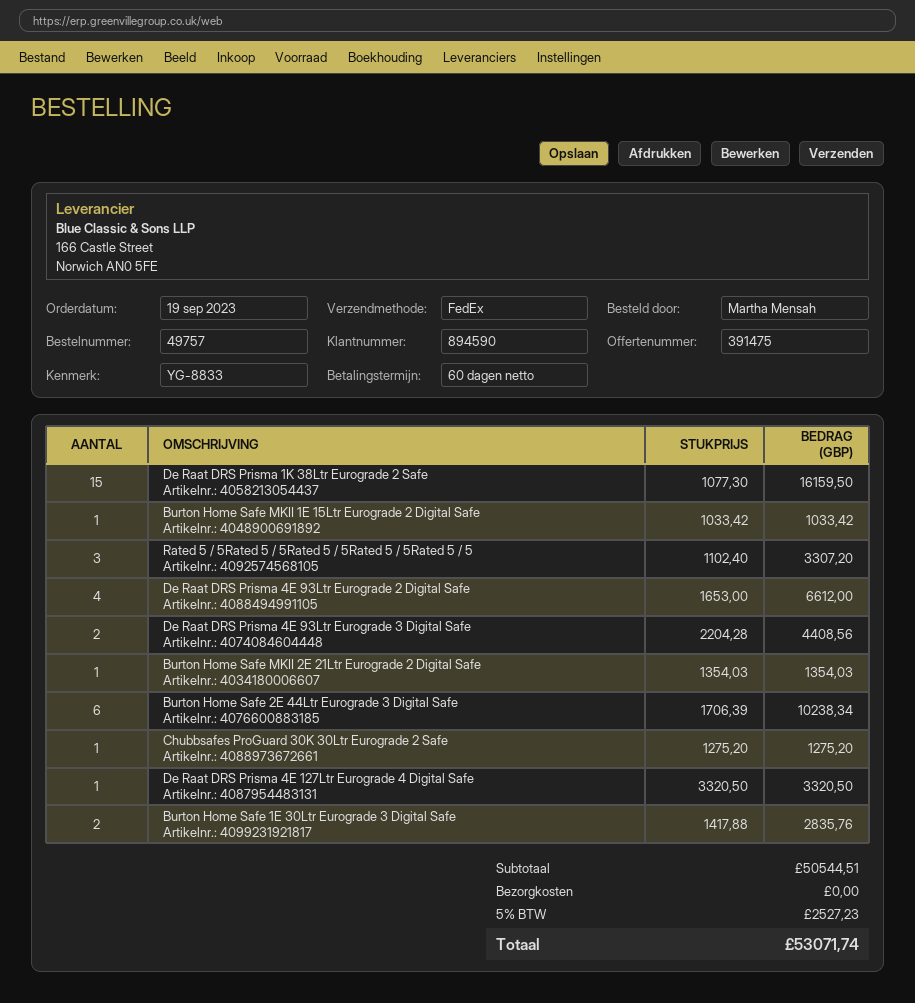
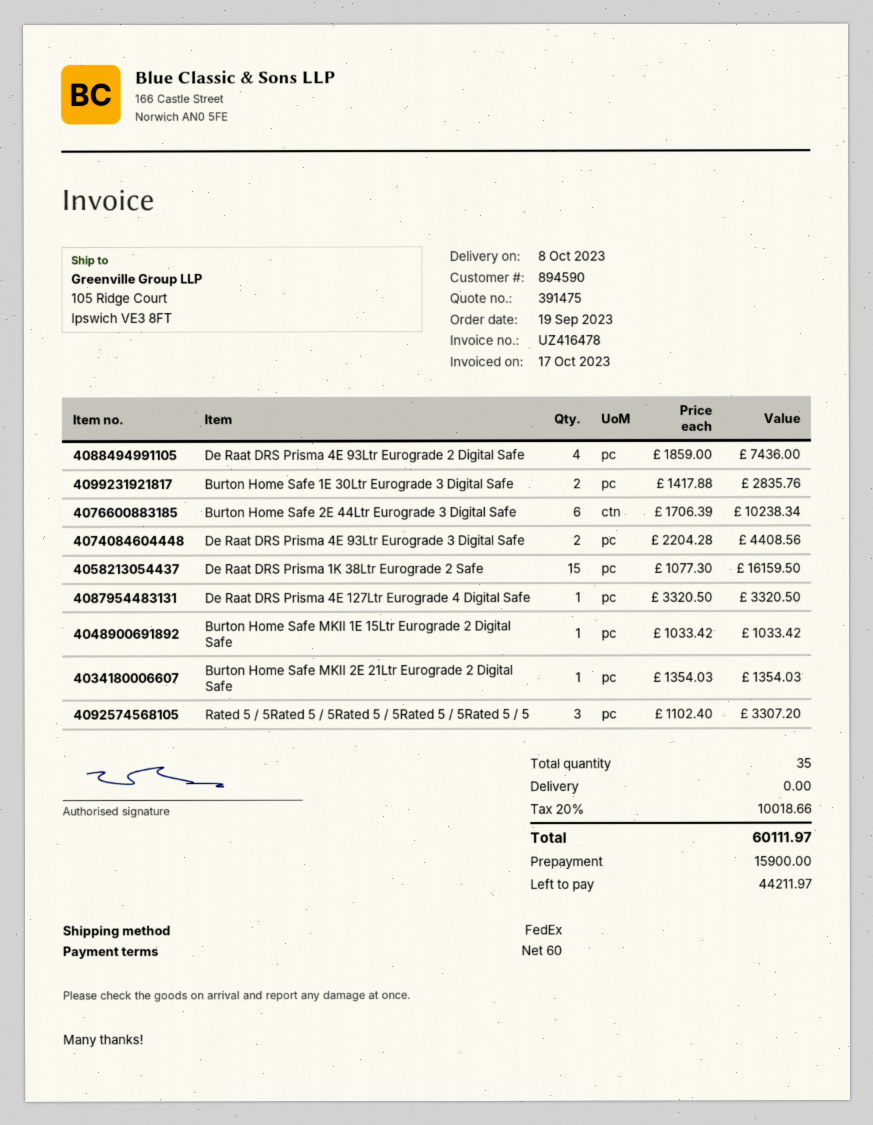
De Raat DRS Prisma 4E 93Ltr Eurograde 2 Digital Safe: 4 x 1653.00 = 6612.00 -> 4 x 1859.00 = 7436.00
Chubbsafes ProGuard 30K 30Ltr Eurograde 2 Safe: 1 x 1275.20 = 1275.20 -> none
tax: 5% = 2527.23 -> 20% = 10018.66
total: 53071.74 -> 60111.97

